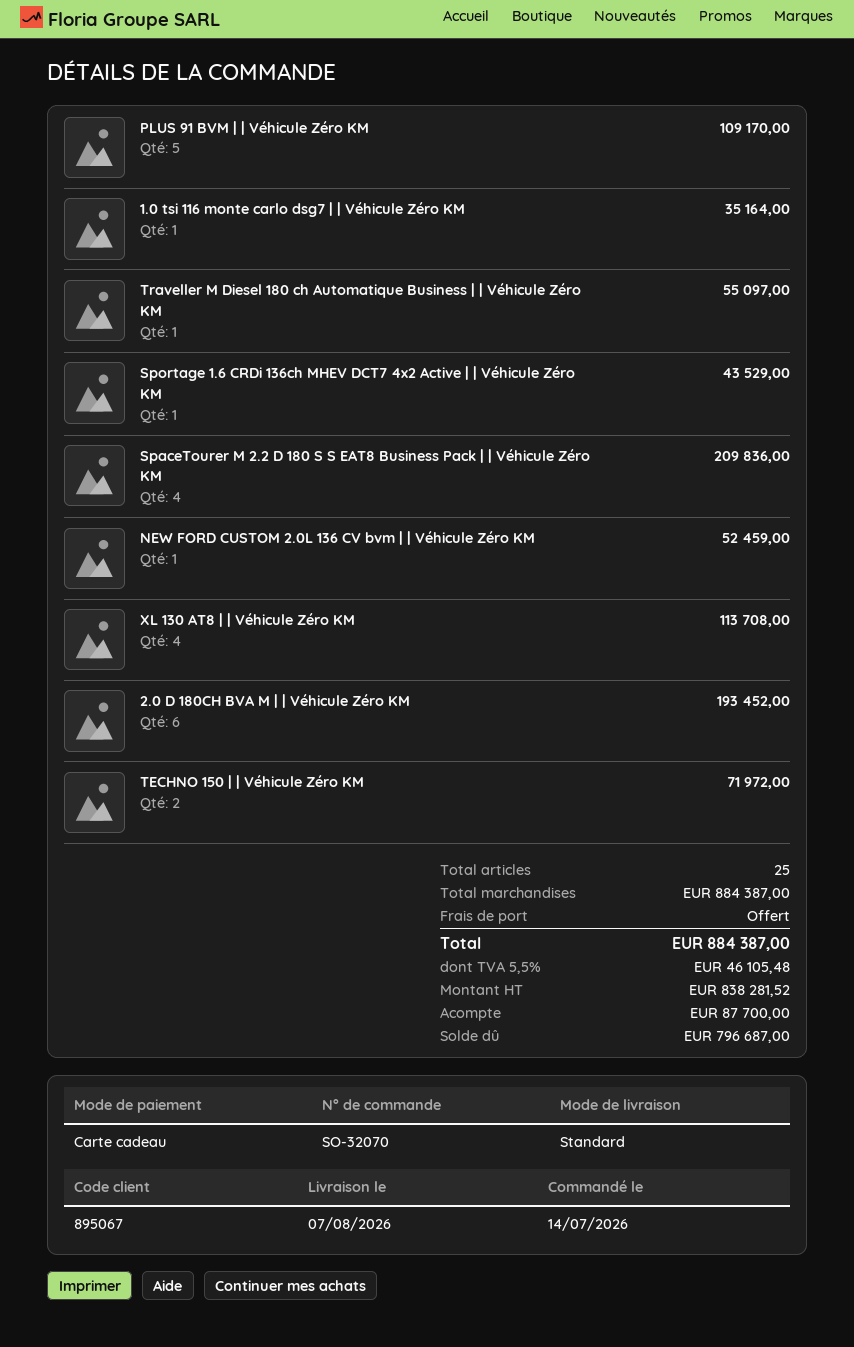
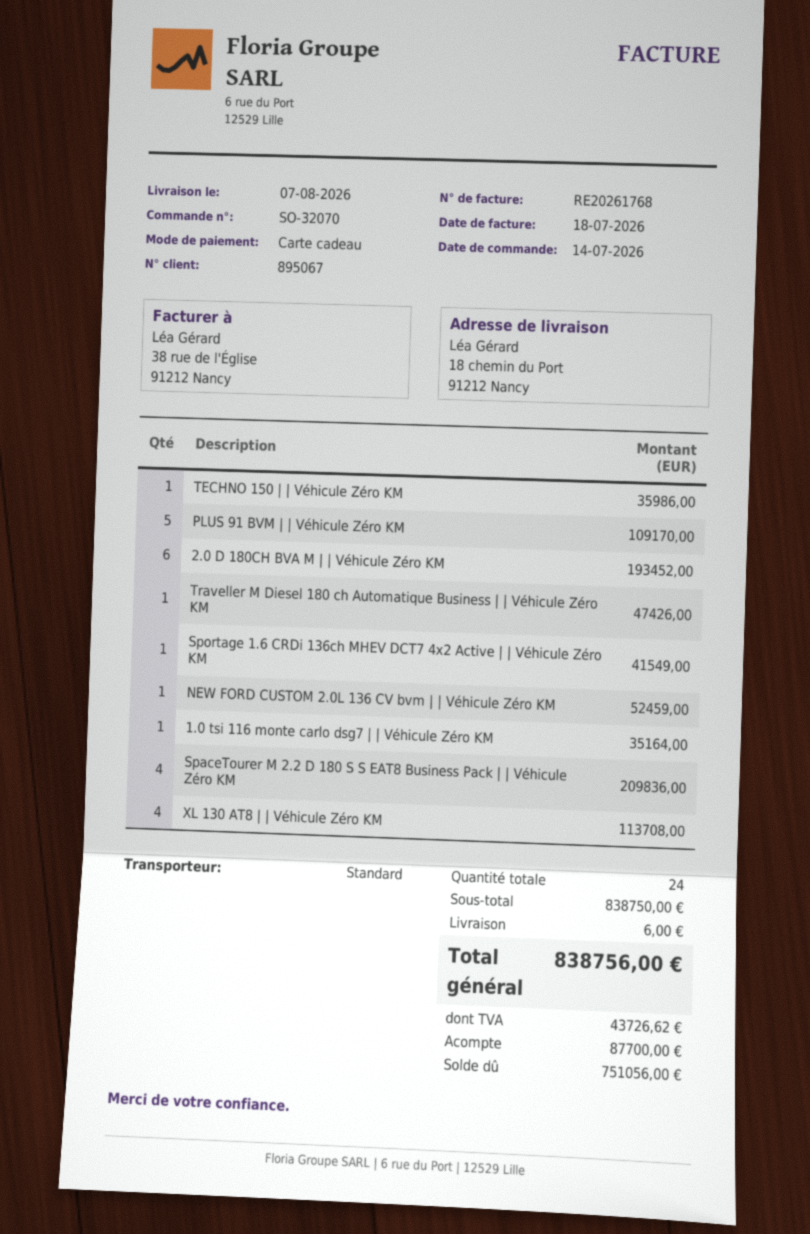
Traveller M Diesel 180 ch Automatique Business | | Véhicule Zéro KM: 1 for 55097.00 -> 1 for 47426.00
Sportage 1.6 CRDi 136ch MHEV DCT7 4x2 Active | | Véhicule Zéro KM: 1 for 43529.00 -> 1 for 41549.00
TECHNO 150 | | Véhicule Zéro KM: 2 for 71972.00 -> 1 for 35986.00
total quantity: 25 -> 24
subtotal: 884387.00 -> 838750.00
shipping: 0.00 -> 6.00
tax: 46105.48 -> 43726.62
total: 884387.00 -> 838756.00
balance: 796687.00 -> 751056.00

